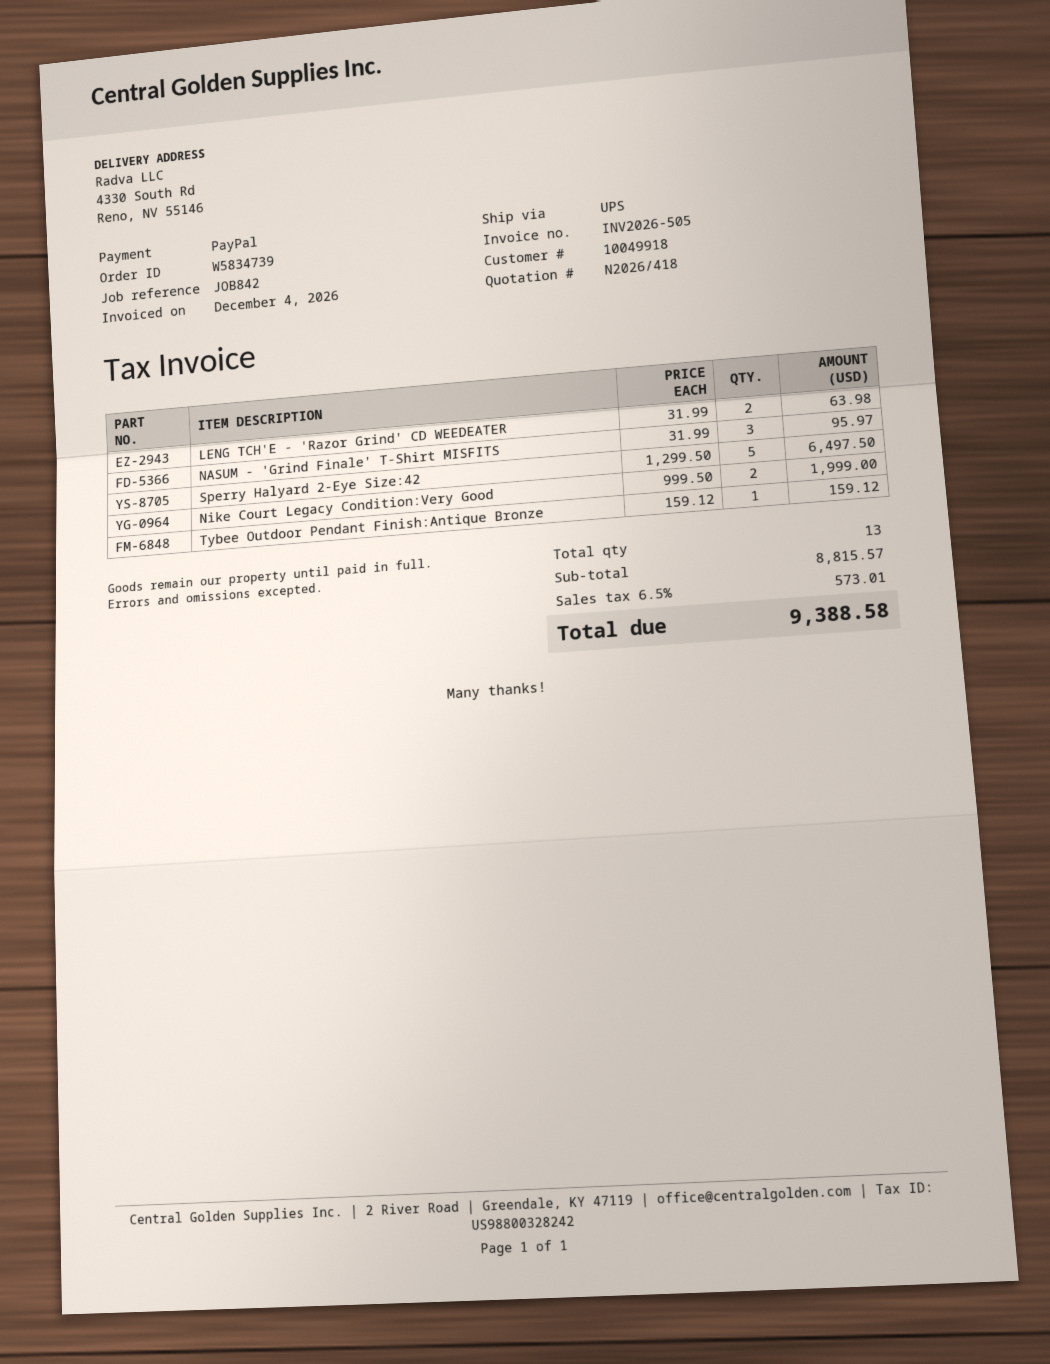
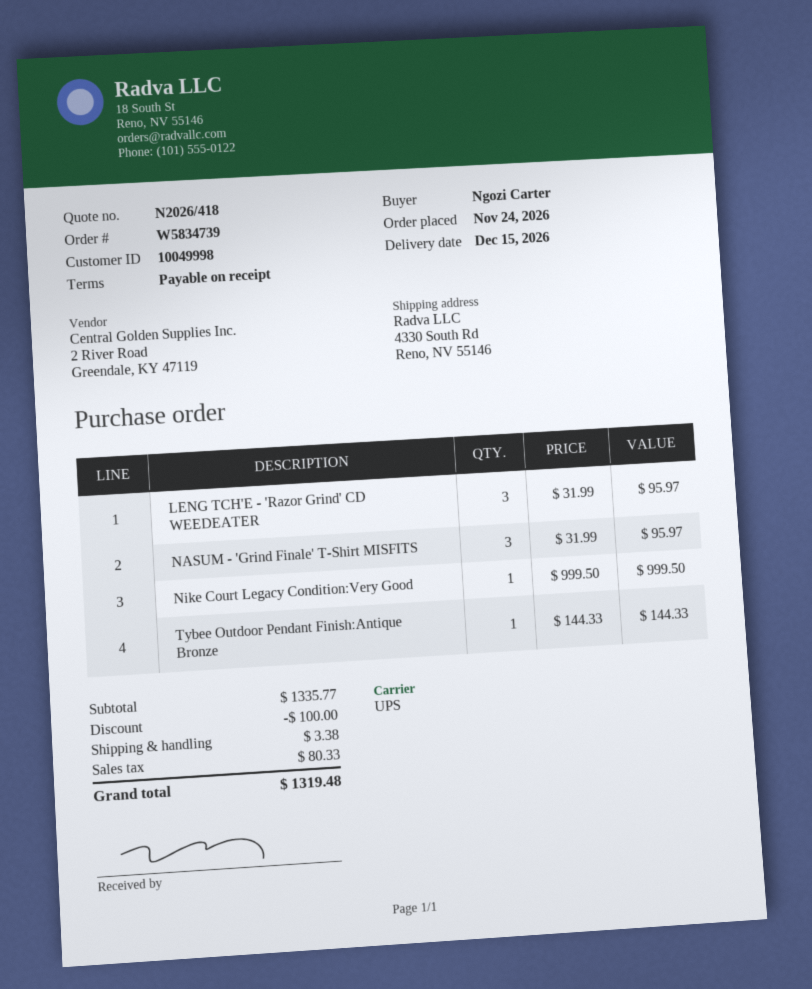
customer number: 10049918 -> 10049998
LENG TCH'E - 'Razor Grind' CD WEEDEATER: 2 x 31.99 = 63.98 -> 3 x 31.99 = 95.97
Sperry Halyard 2-Eye Size:42: 5 x 1299.50 = 6497.50 -> none
Nike Court Legacy Condition:Very Good: 2 x 999.50 = 1999.00 -> 1 x 999.50 = 999.50
Tybee Outdoor Pendant Finish:Antique Bronze: 1 x 159.12 = 159.12 -> 1 x 144.33 = 144.33
subtotal: 8815.57 -> 1335.77
discount: none -> 100.00
shipping: none -> 3.38
tax: 573.01 -> 80.33
total: 9388.58 -> 1319.48

